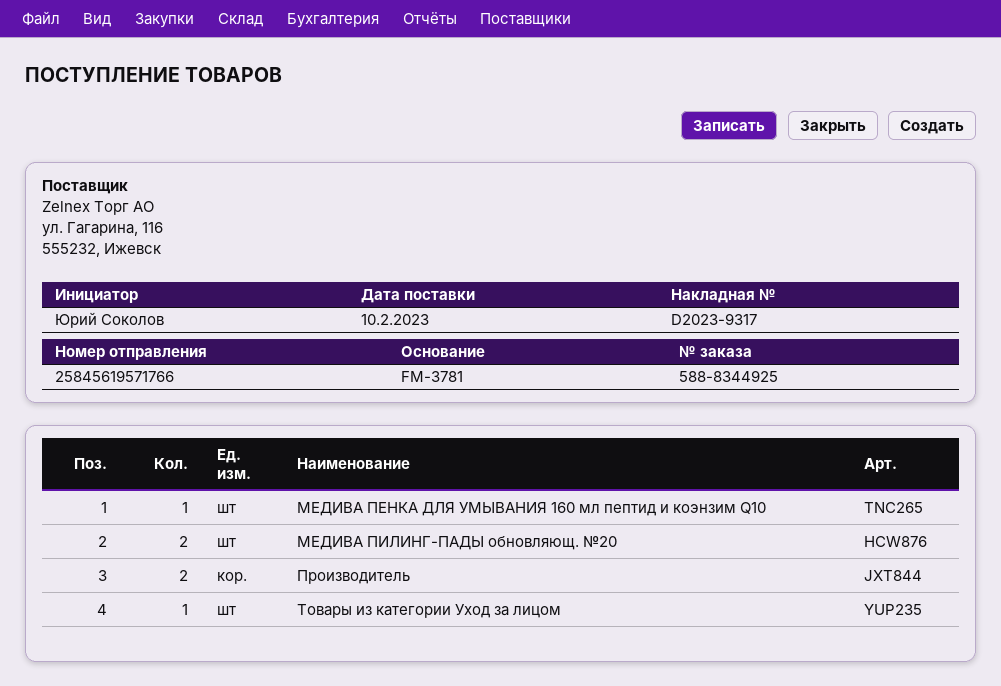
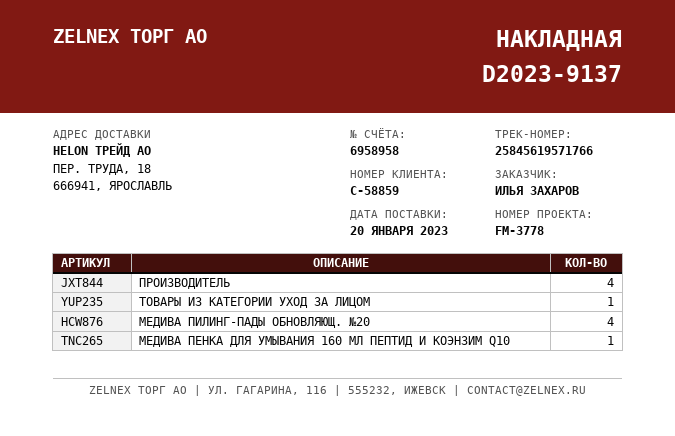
delivery note number: D2023-9317 -> D2023-9137
delivery date: 2023-02-10 -> 2023-01-20
reference: FM-3781 -> FM-3778
ordered by: Юрий Соколов -> ИЛЬЯ ЗАХАРОВ
МЕДИВА ПИЛИНГ-ПАДЫ обновляющ. №20: 2 -> 4
Производитель: 2 -> 4

